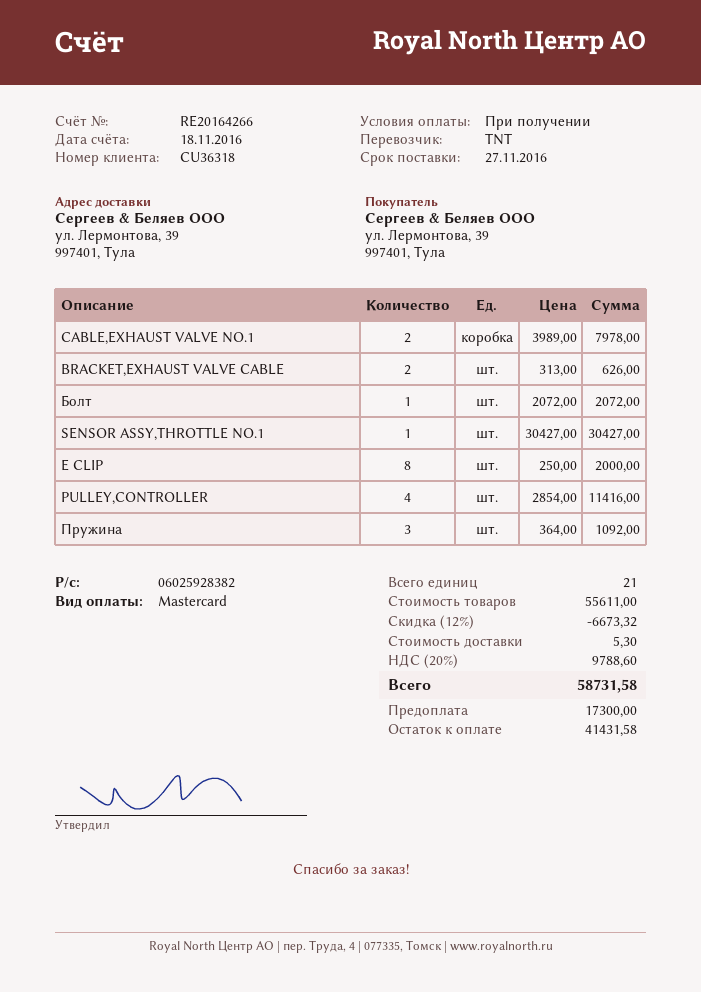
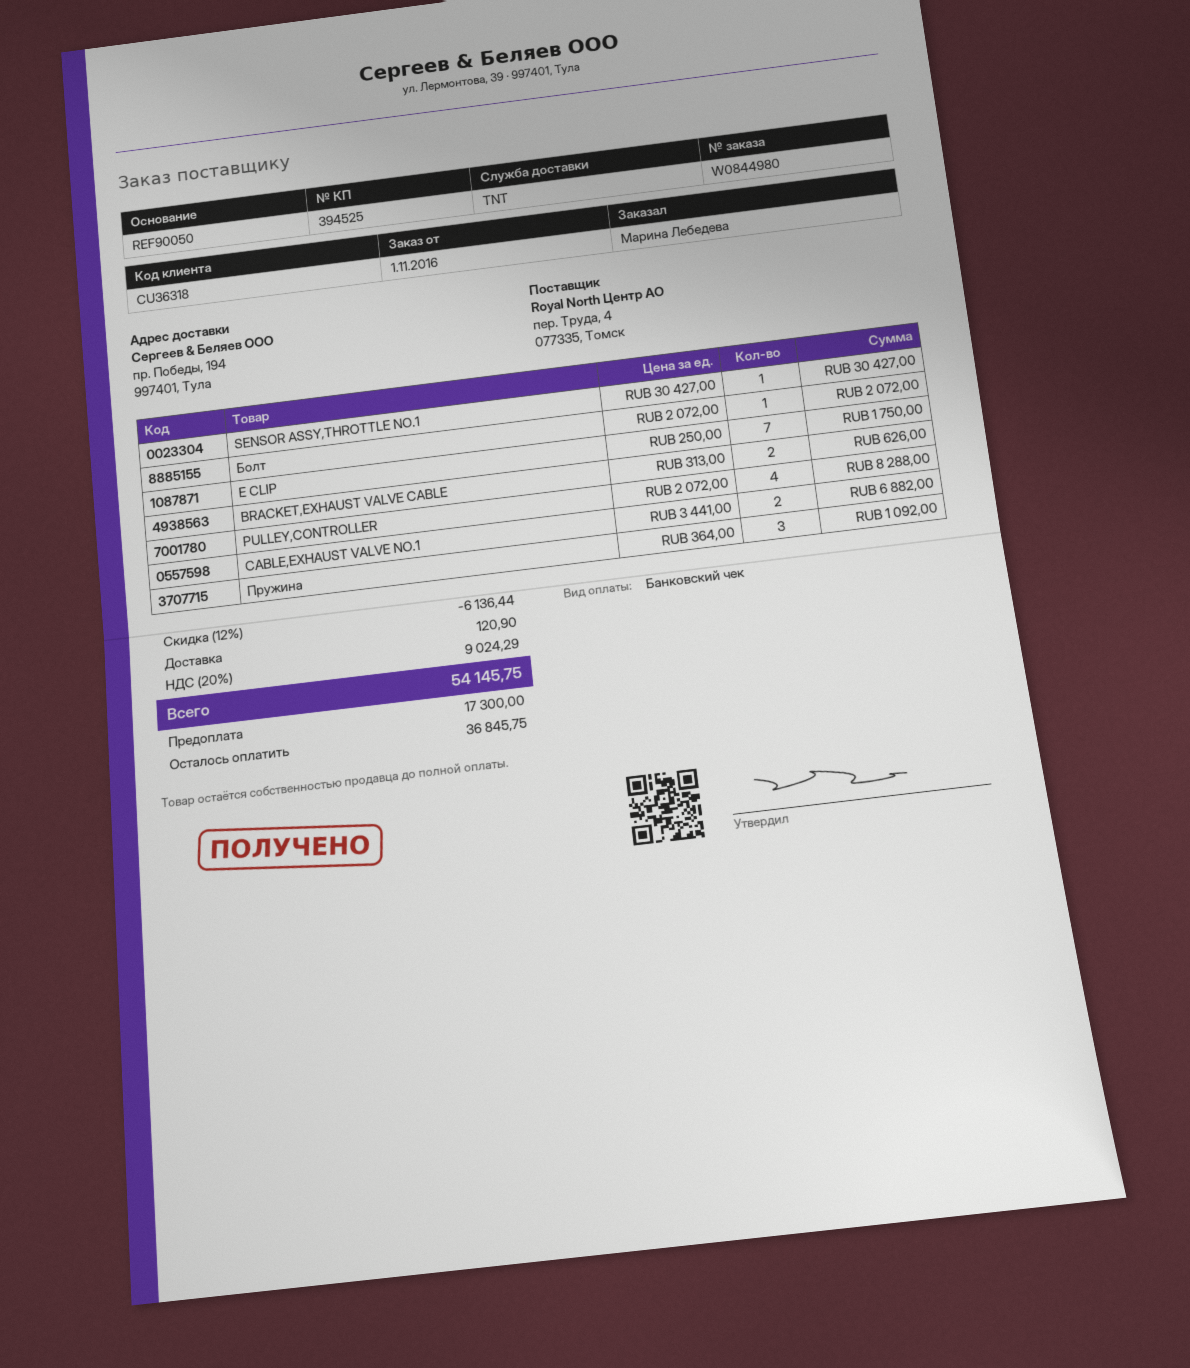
payment method: Mastercard -> cheque
ship to: ул. Лермонтова, 39, 997401, Тула -> пр. Победы, 194, 997401, Тула
CABLE,EXHAUST VALVE NO.1: 2 x 3989.00 = 7978.00 -> 2 x 3441.00 = 6882.00
E CLIP: 8 x 250.00 = 2000.00 -> 7 x 250.00 = 1750.00
PULLEY,CONTROLLER: 4 x 2854.00 = 11416.00 -> 4 x 2072.00 = 8288.00
discount: 12% = 6673.32 -> 12% = 6136.44
shipping: 5.30 -> 120.90
tax: 20% = 9788.60 -> 20% = 9024.29
total: 58731.58 -> 54145.75
balance: 41431.58 -> 36845.75

